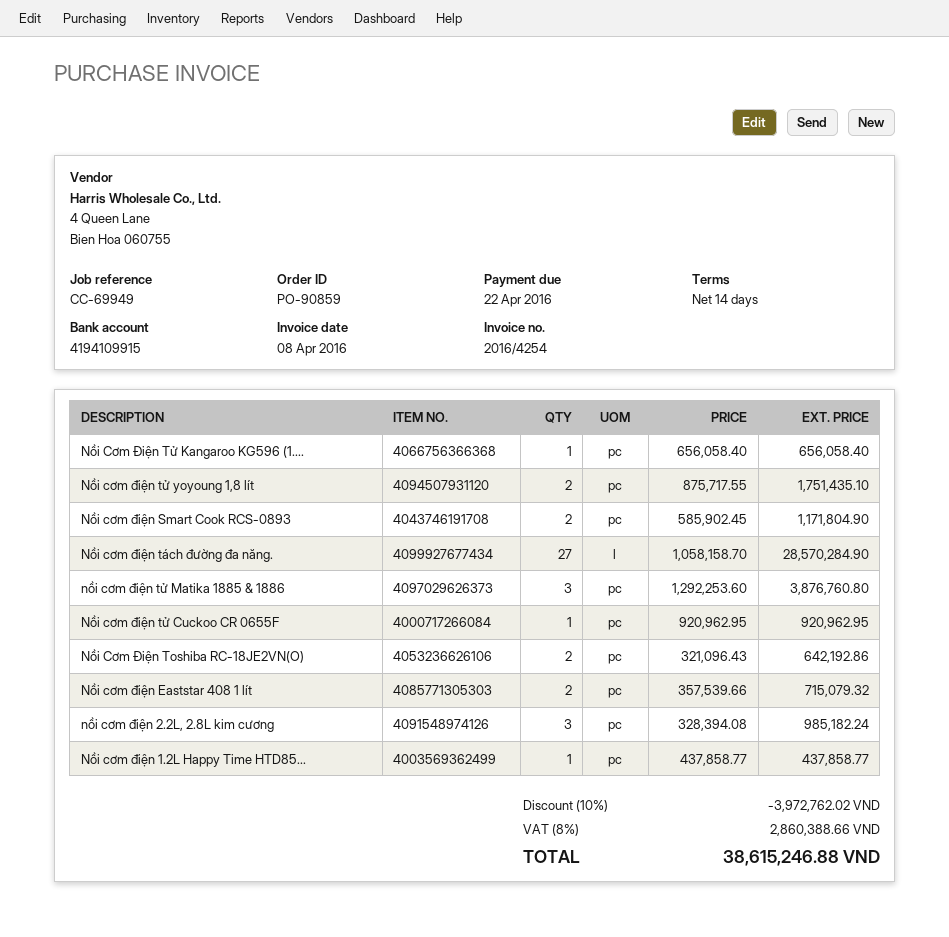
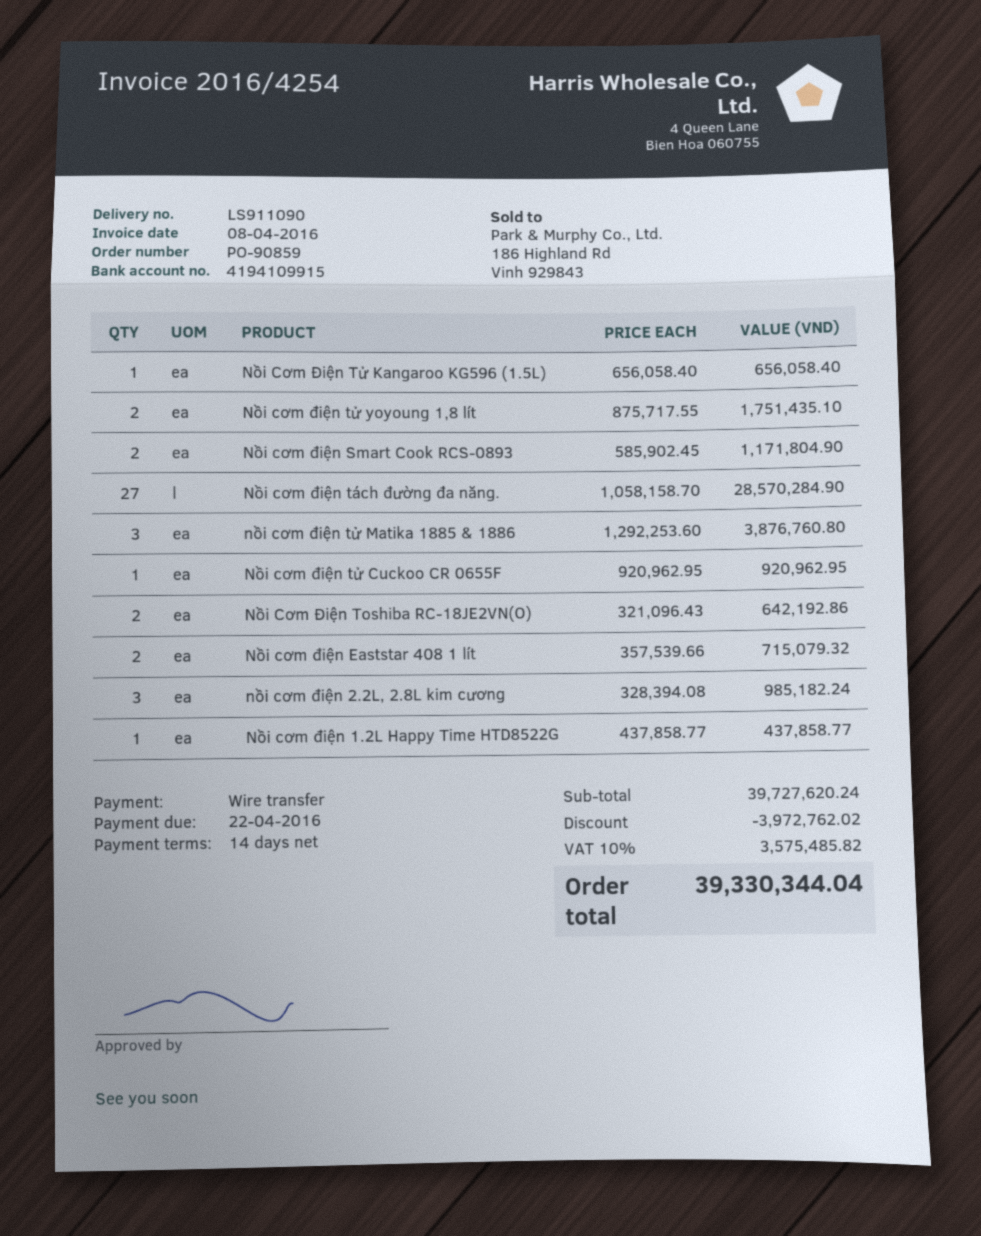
tax: 8% = 2860388.66 -> 10% = 3575485.82
total: 38615246.88 -> 39330344.04

